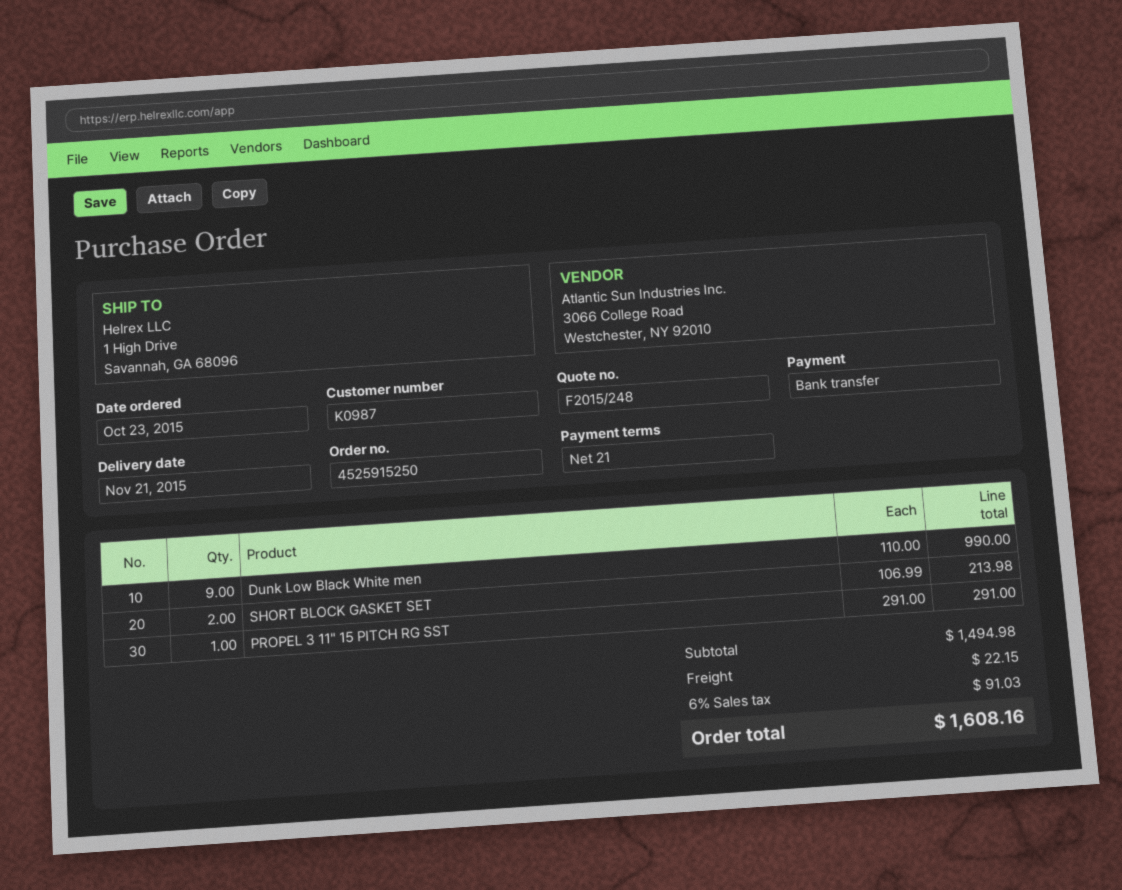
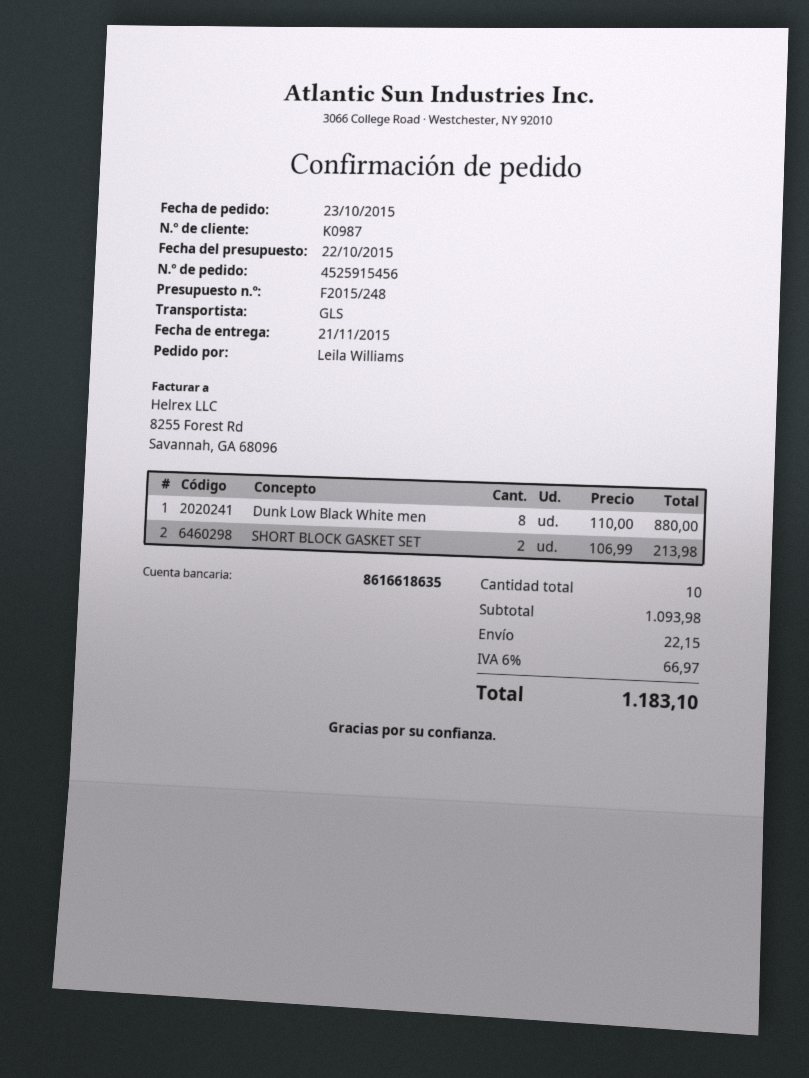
order number: 4525915250 -> 4525915456
Dunk Low Black White men: 9 x 110.00 = 990.00 -> 8 x 110.00 = 880.00
PROPEL 3 11" 15 PITCH RG SST: 1 x 291.00 = 291.00 -> none
subtotal: 1494.98 -> 1093.98
tax: 6% = 91.03 -> 6% = 66.97
total: 1608.16 -> 1183.10

